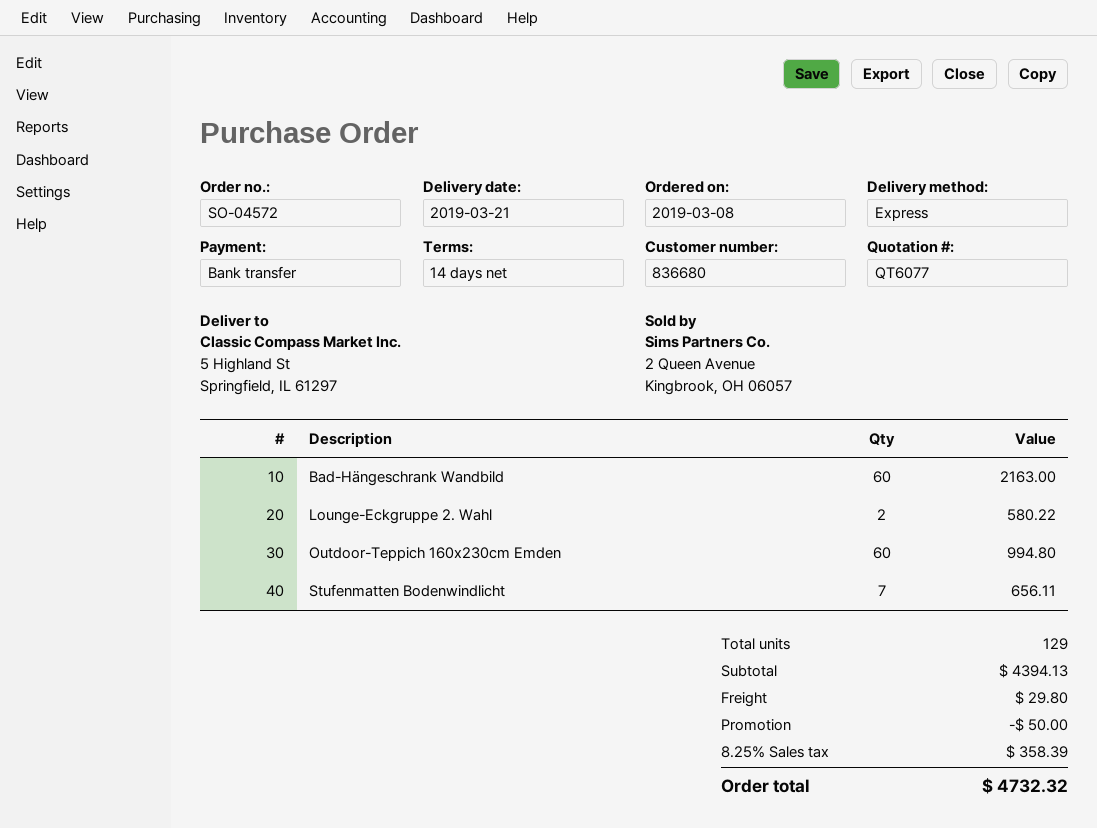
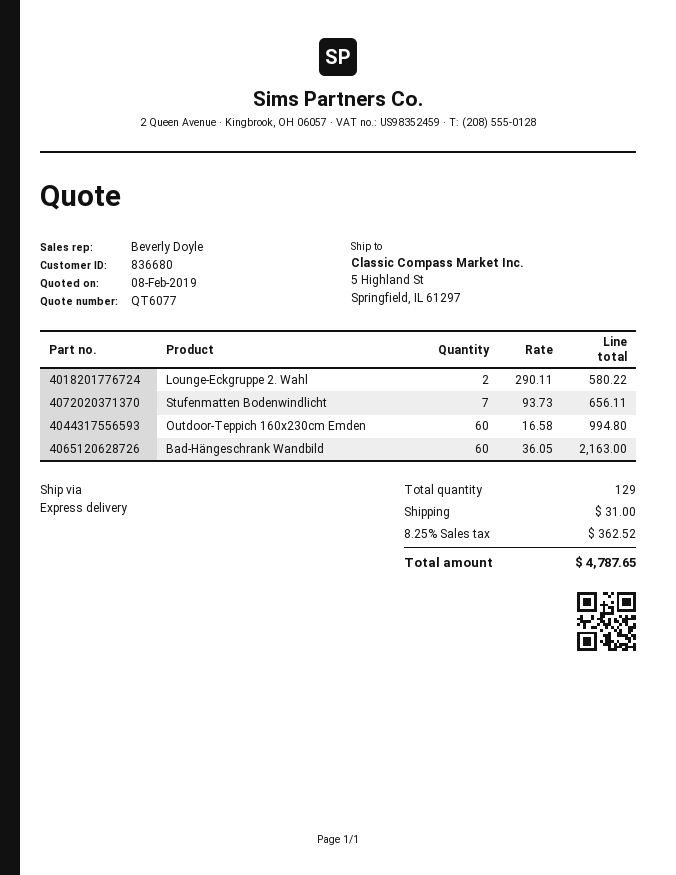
discount: 50.00 -> none
shipping: 29.80 -> 31.00
tax: 8.25% = 358.39 -> 8.25% = 362.52
total: 4732.32 -> 4787.65

